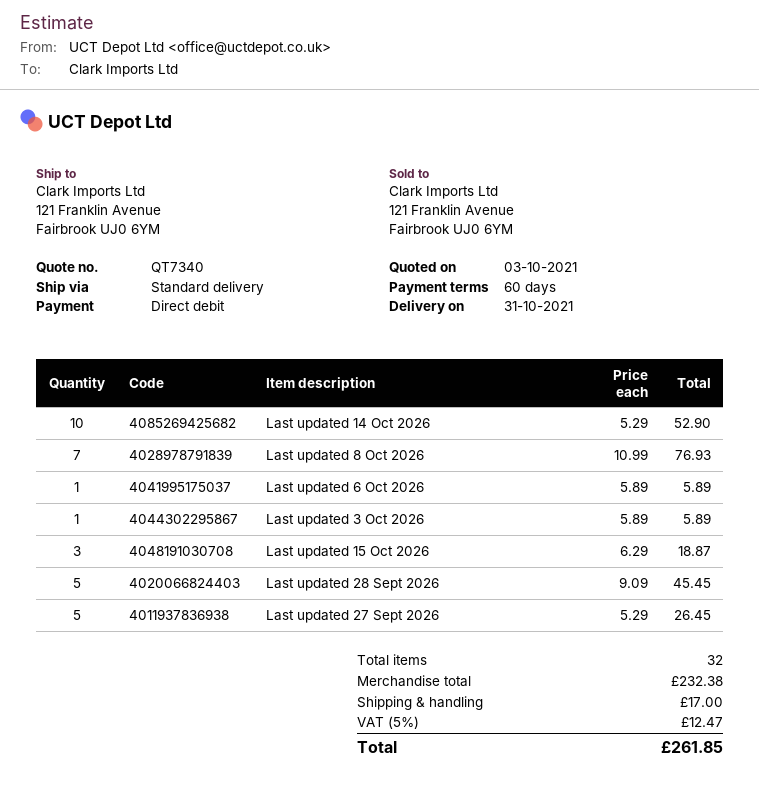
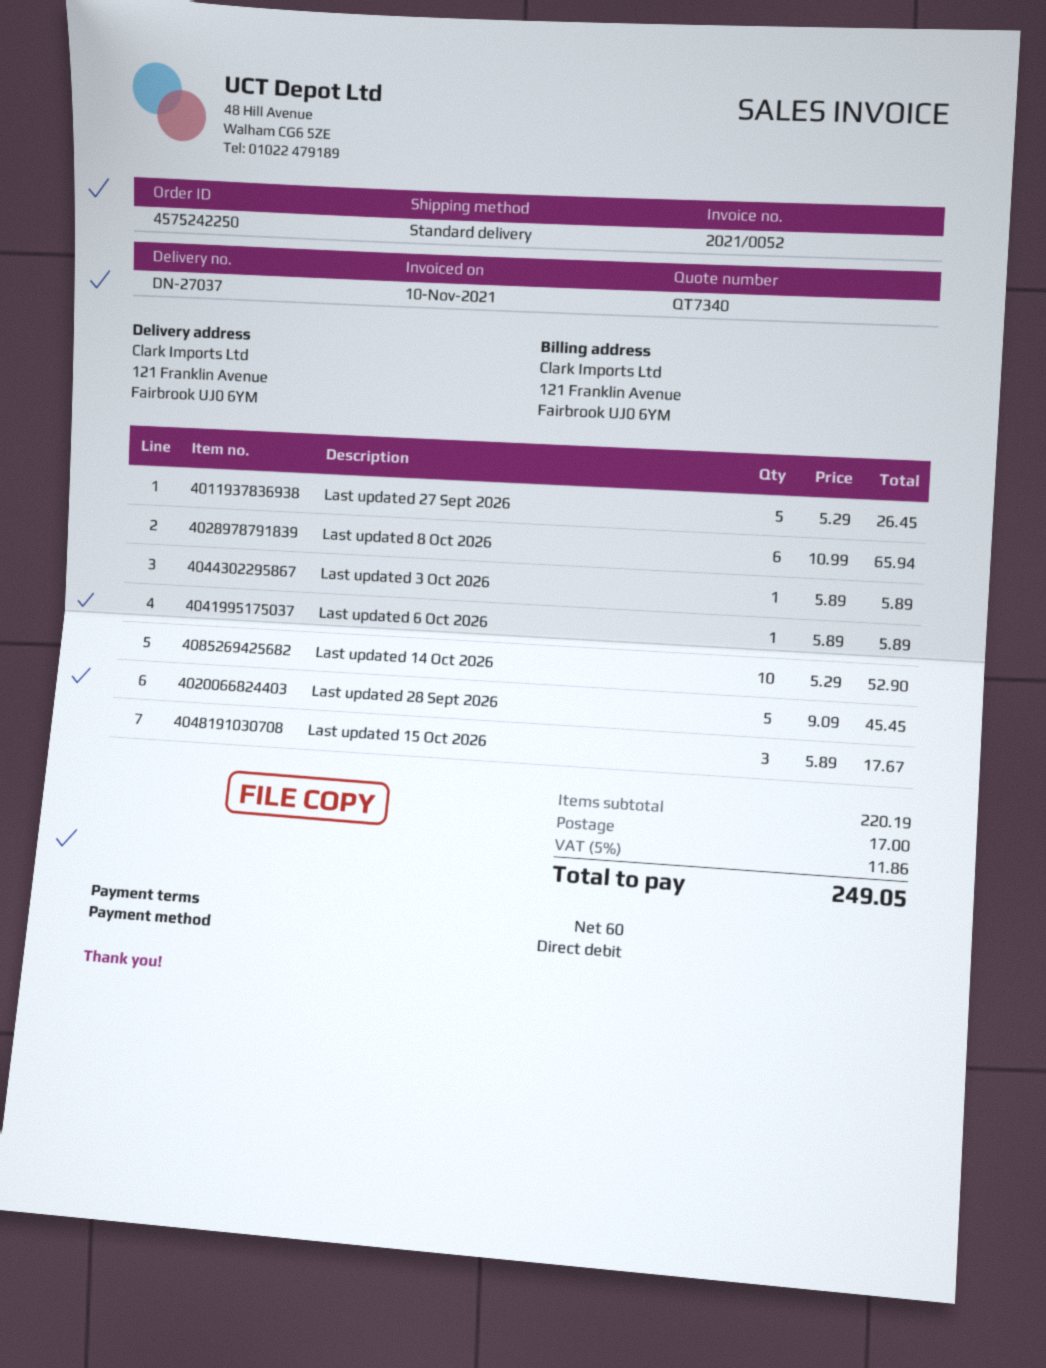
Last updated 8 Oct 2026: 7 x 10.99 = 76.93 -> 6 x 10.99 = 65.94
Last updated 15 Oct 2026: 3 x 6.29 = 18.87 -> 3 x 5.89 = 17.67
subtotal: 232.38 -> 220.19
tax: 5% = 12.47 -> 5% = 11.86
total: 261.85 -> 249.05

